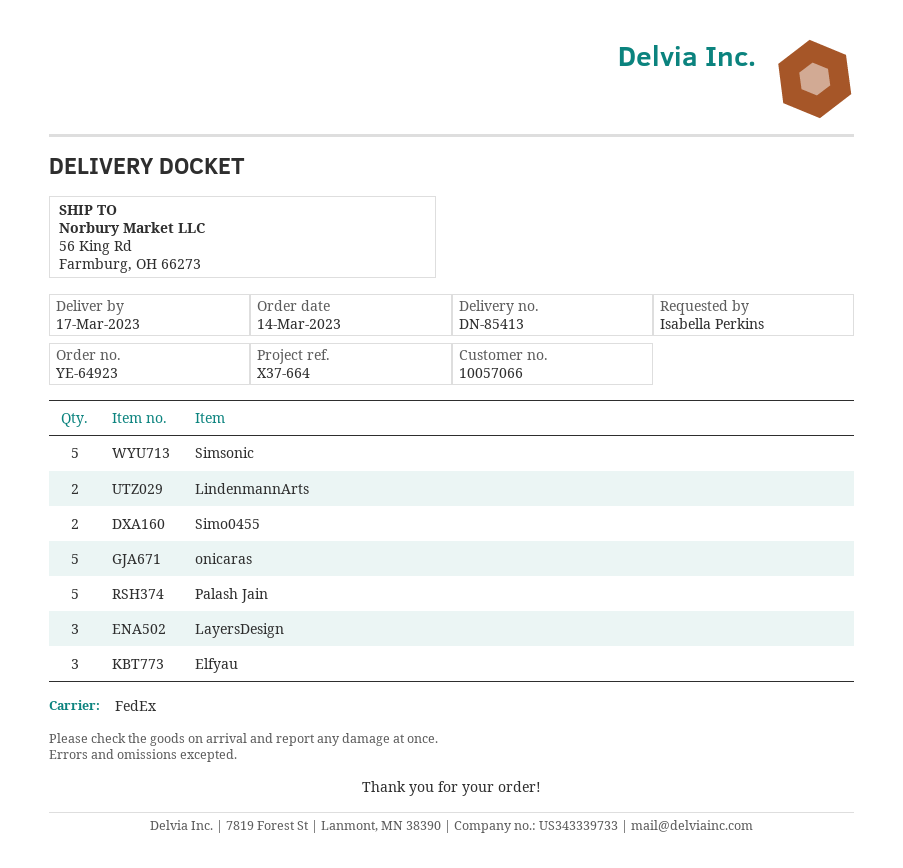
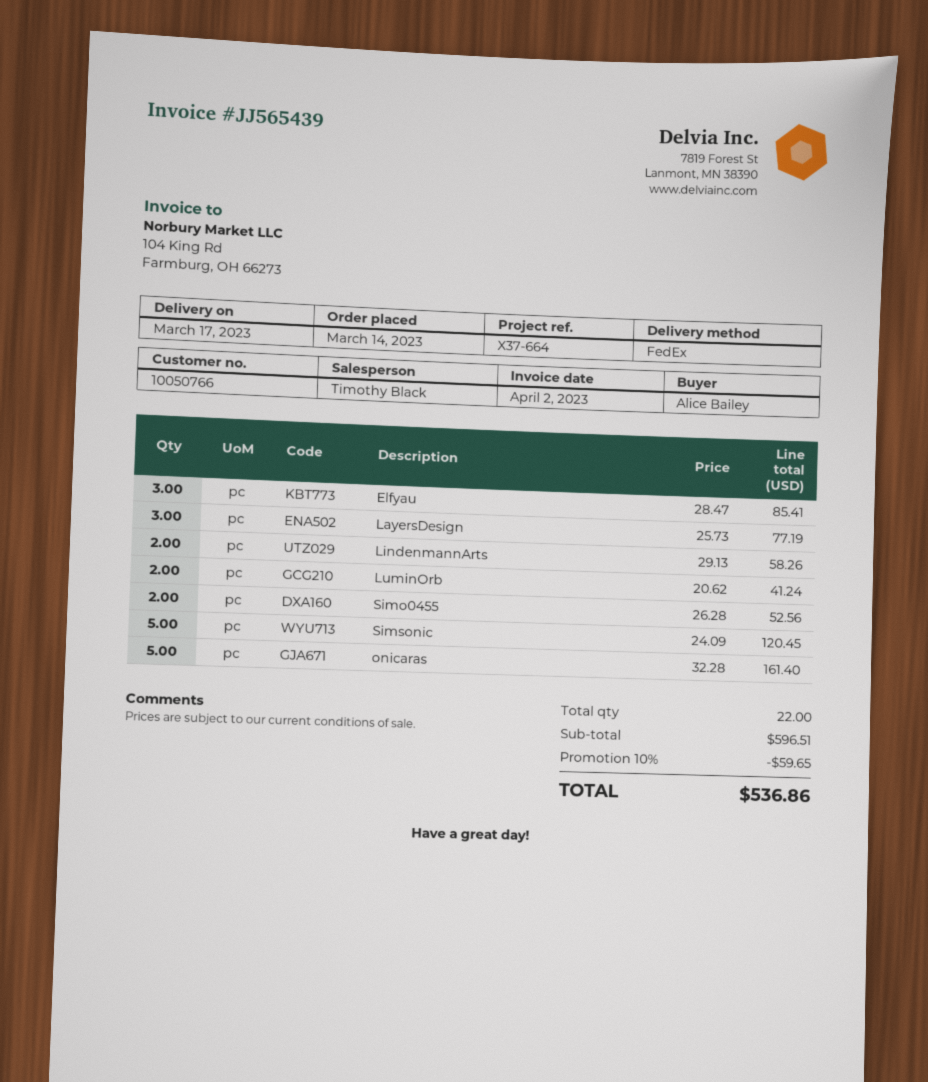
customer number: 10057066 -> 10050766
ordered by: Isabella Perkins -> Alice Bailey
Palash Jain: 5 -> none
LuminOrb: none -> 2

